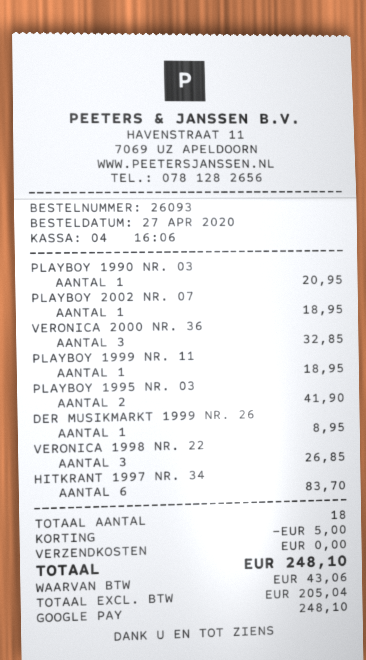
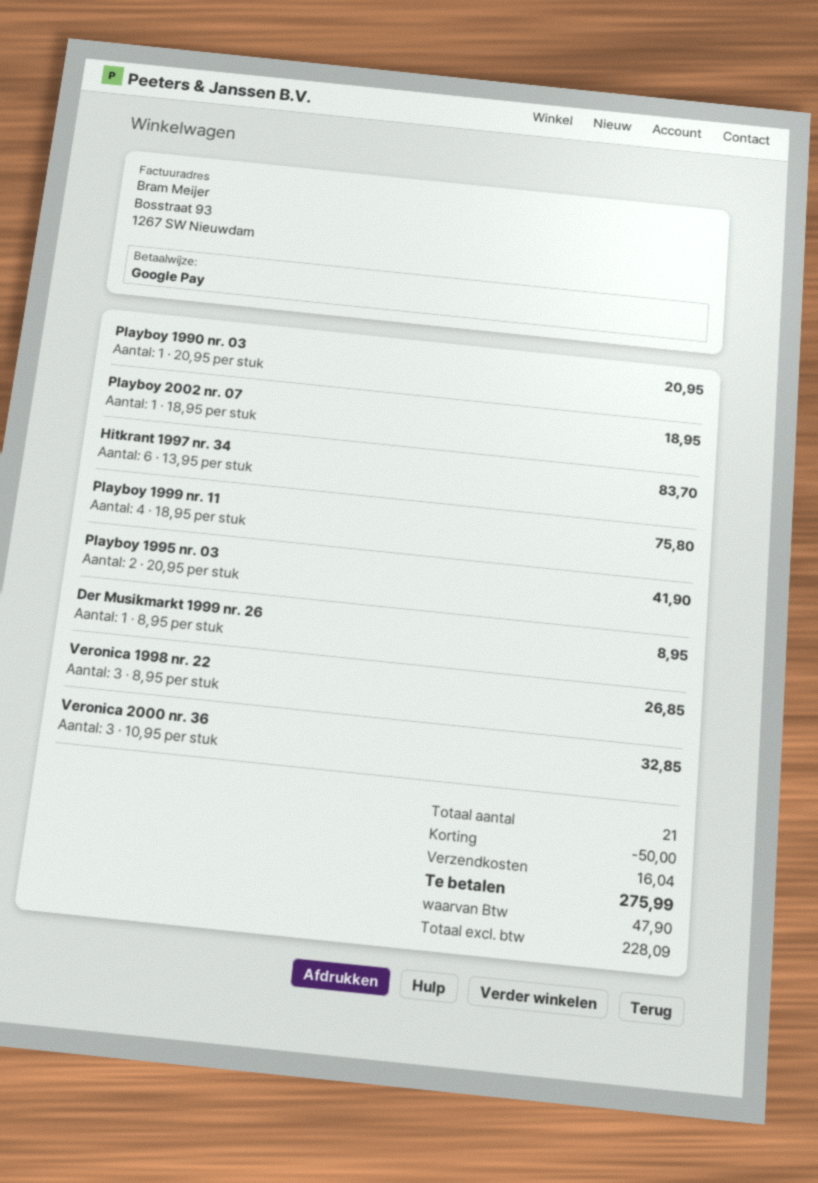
PLAYBOY 1999 NR. 11: 1 for 18.95 -> 4 for 75.80
total quantity: 18 -> 21
discount: 5.00 -> 50.00
shipping: 0.00 -> 16.04
net: 205.04 -> 228.09
tax: 43.06 -> 47.90
total: 248.10 -> 275.99

